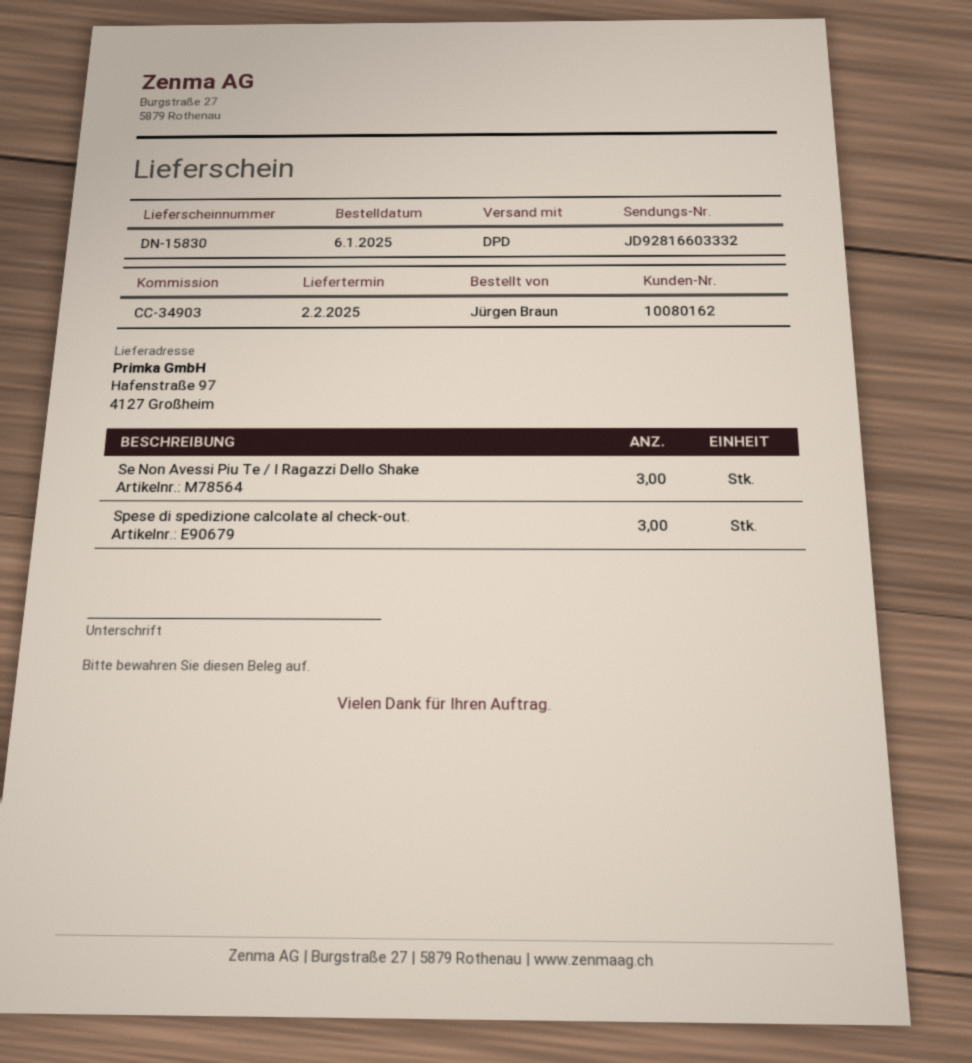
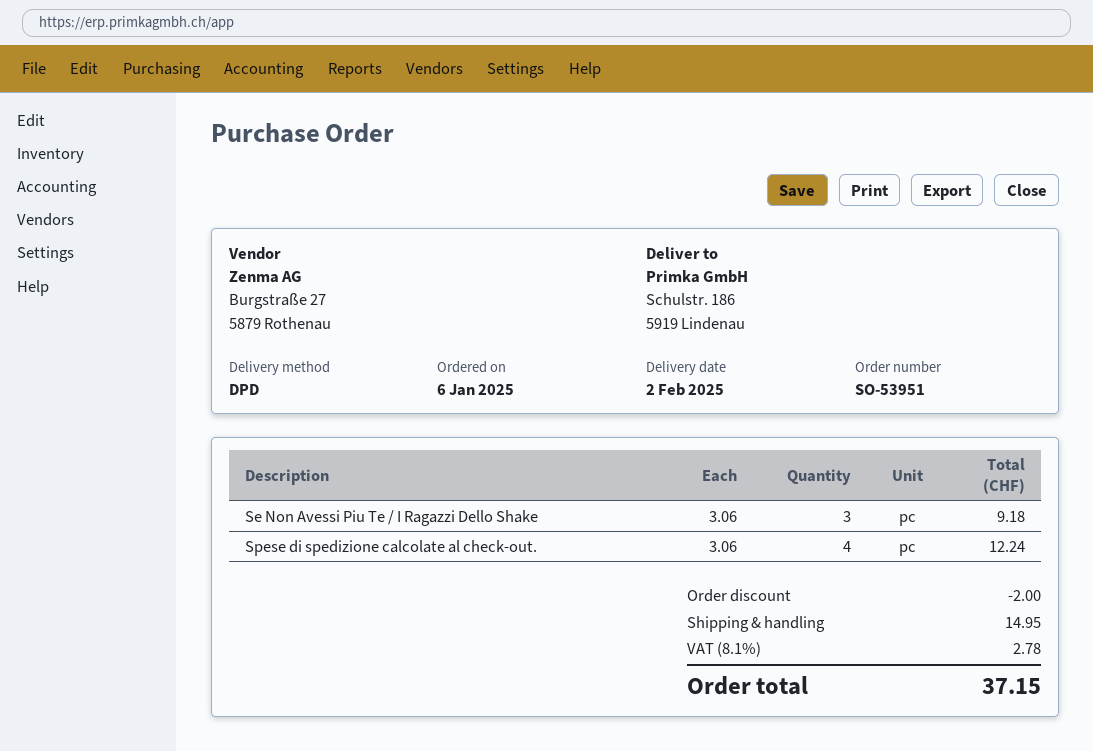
ship to: Hafenstraße 97, 4127 Großheim -> Schulstr. 186, 5919 Lindenau
Spese di spedizione calcolate al check-out.: 3 -> 4

